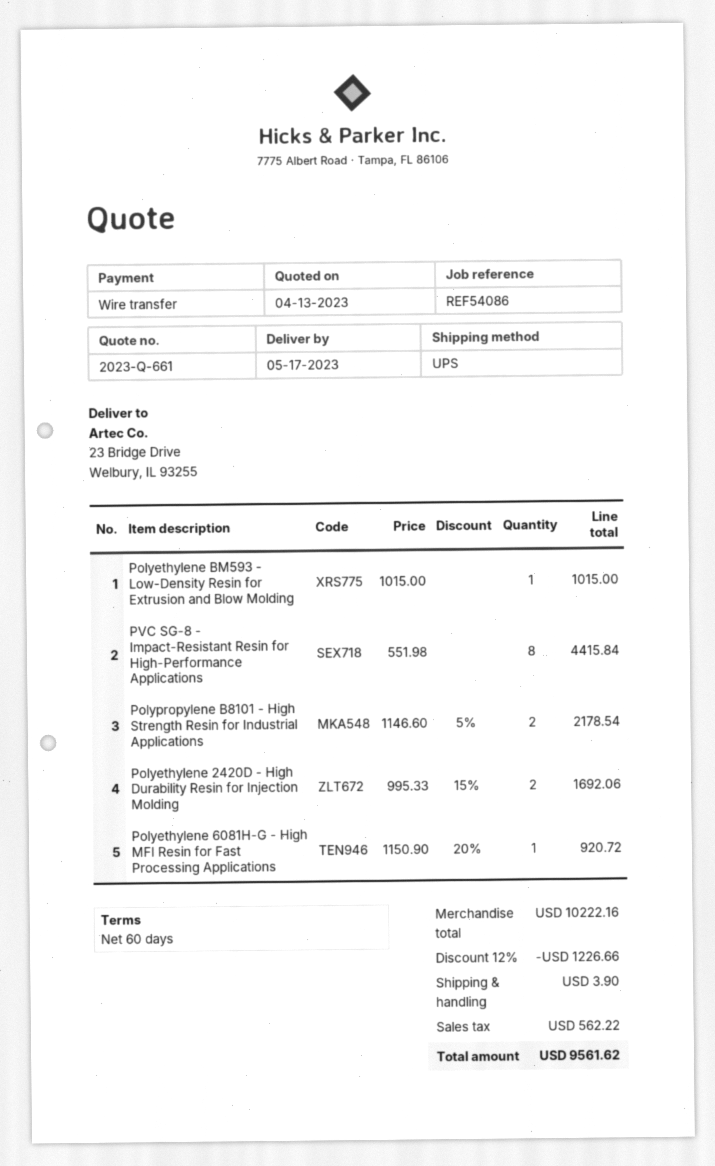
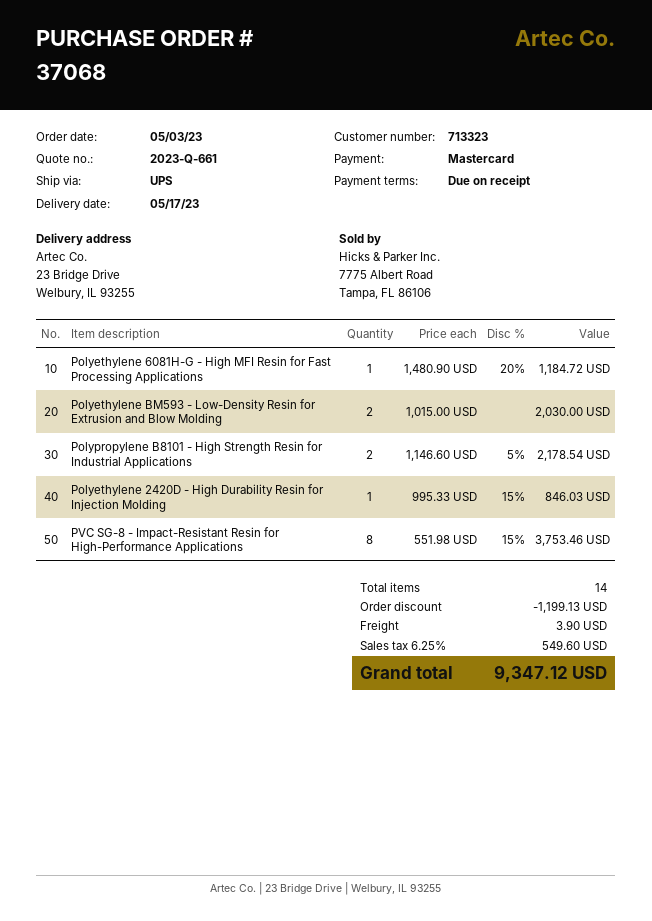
payment terms: 60 days -> on receipt
payment method: bank transfer -> Mastercard
Polyethylene BM593 - Low-Density Resin for Extrusion and Blow Molding: 1 x 1015.00 = 1015.00 -> 2 x 1015.00 = 2030.00
PVC SG-8 - Impact-Resistant Resin for High-Performance Applications: 8 x 551.98 = 4415.84 -> 8 x 551.98 - 15% = 3753.46
Polyethylene 2420D - High Durability Resin for Injection Molding: 2 x 995.33 - 15% = 1692.06 -> 1 x 995.33 - 15% = 846.03
Polyethylene 6081H-G - High MFI Resin for Fast Processing Applications: 1 x 1150.90 - 20% = 920.72 -> 1 x 1480.90 - 20% = 1184.72
discount: 1226.66 -> 1199.13
tax: 562.22 -> 549.60
total: 9561.62 -> 9347.12

